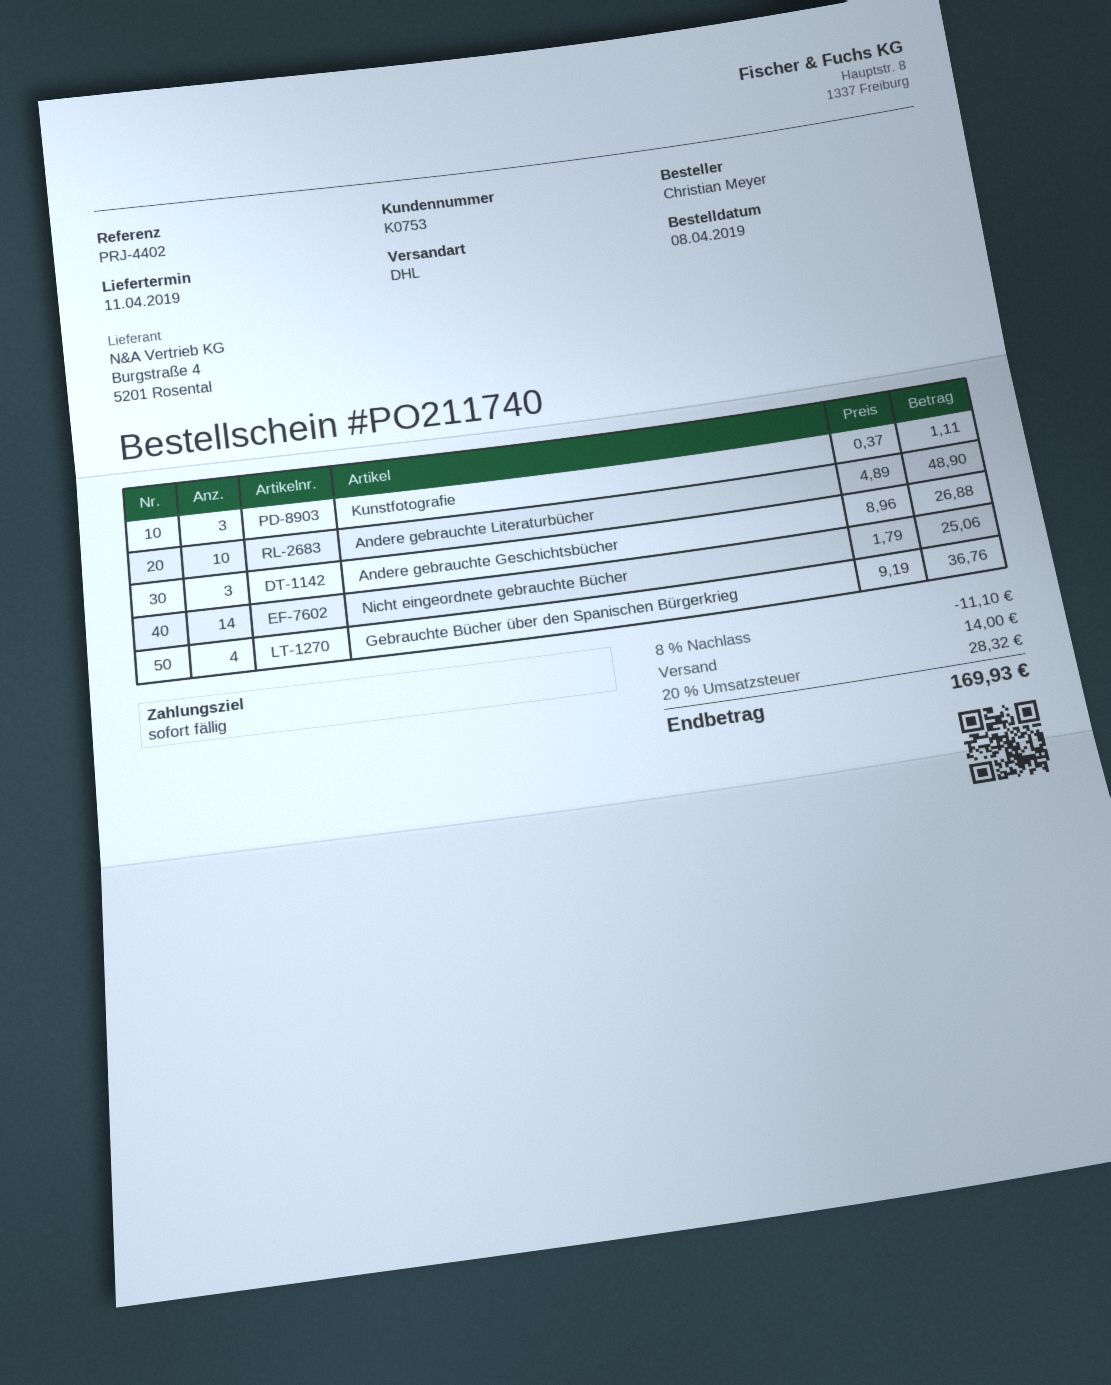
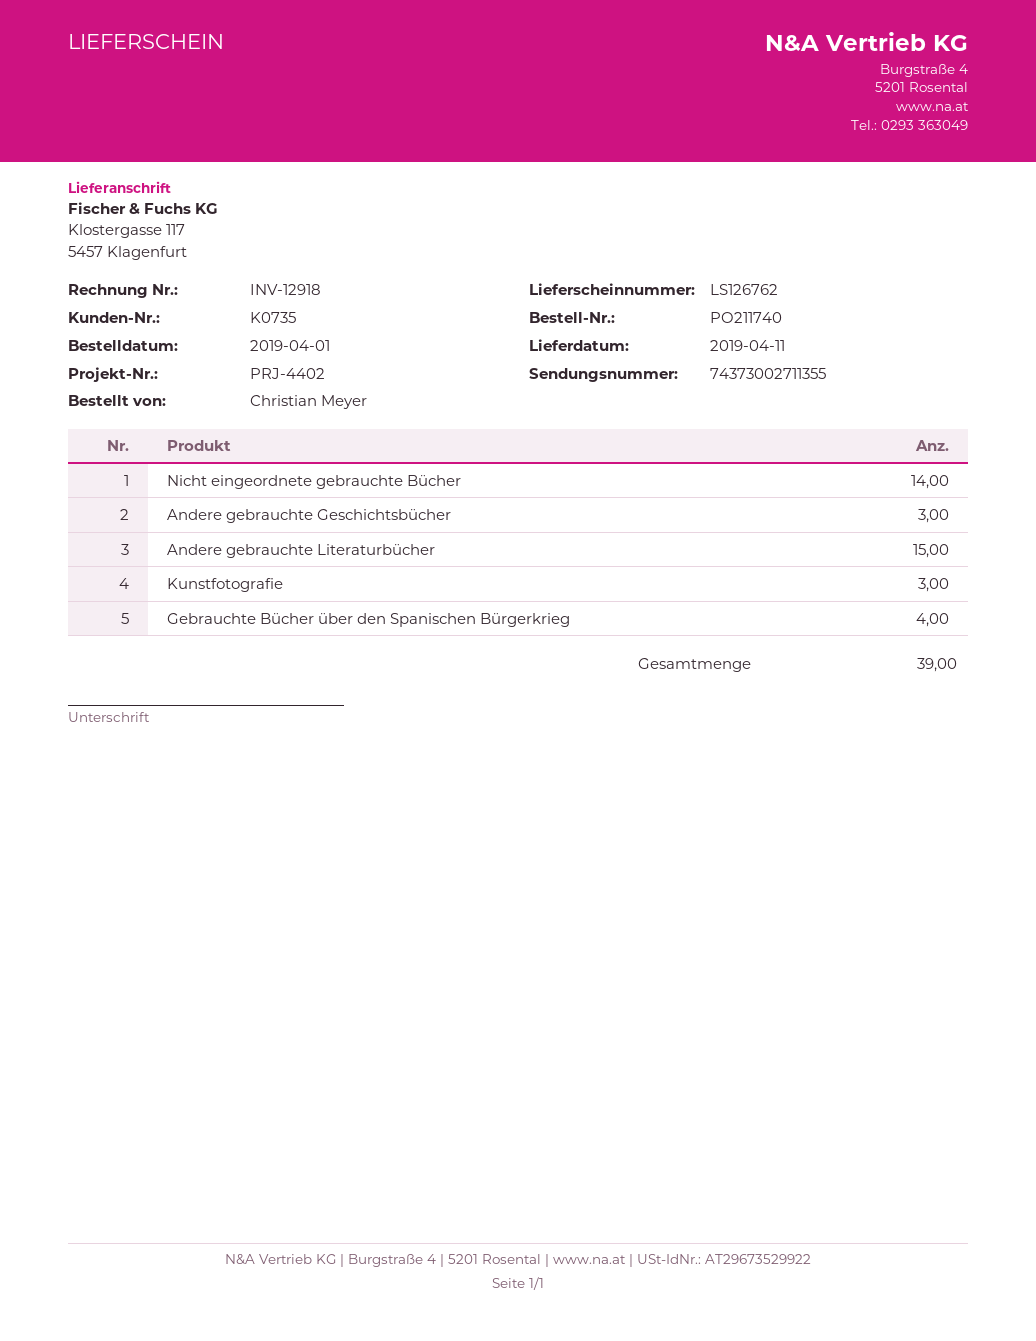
order date: 2019-04-08 -> 2019-04-01
customer number: K0753 -> K0735
Andere gebrauchte Literaturbücher: 10 -> 15

